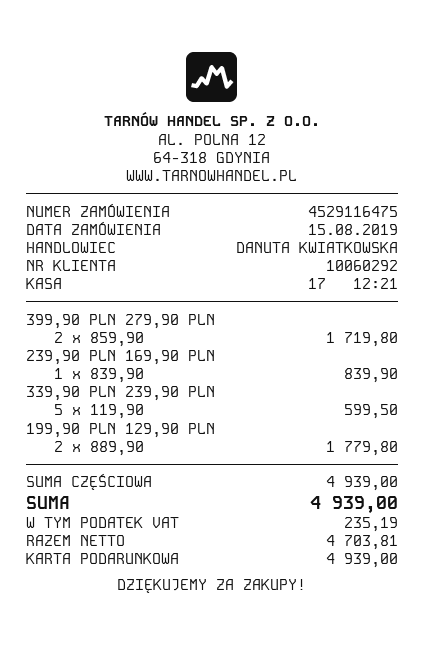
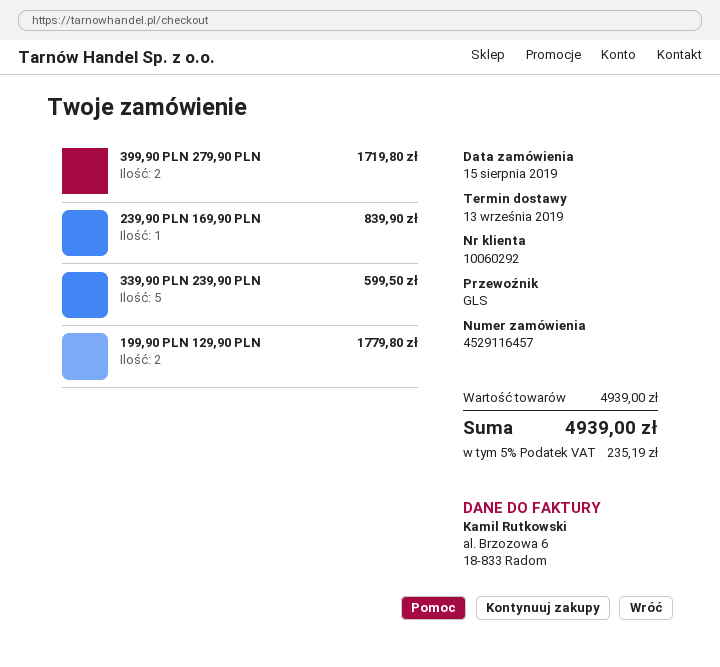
order number: 4529116475 -> 4529116457

